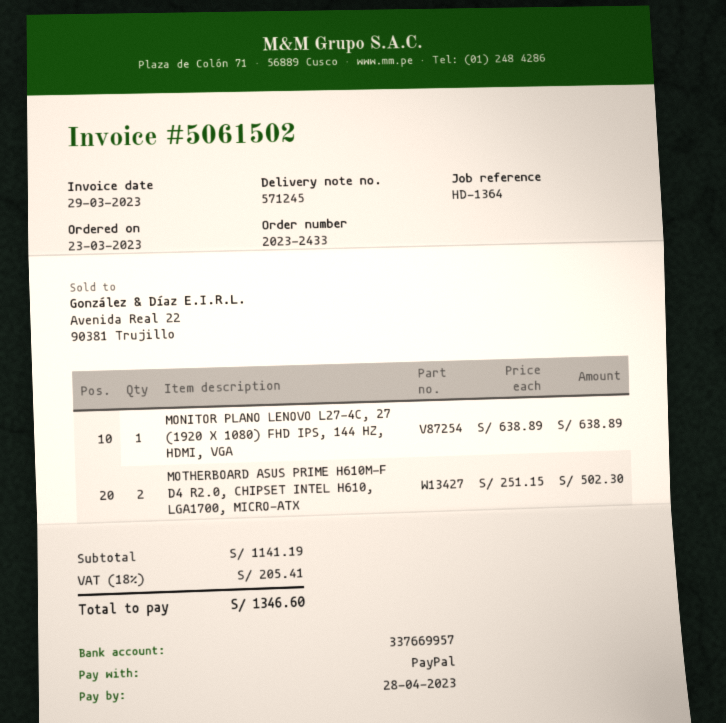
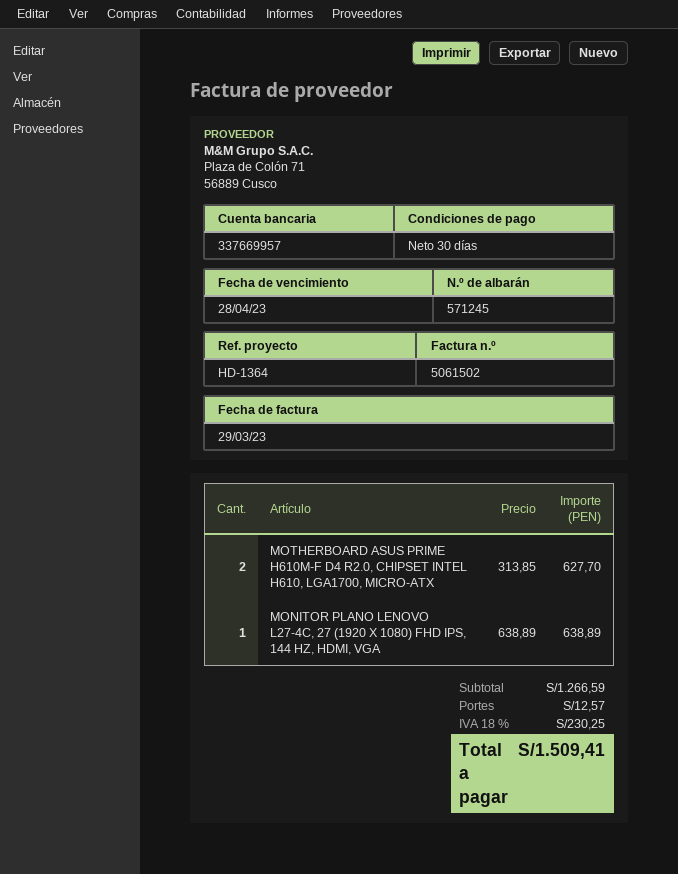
MOTHERBOARD ASUS PRIME H610M-F D4 R2.0, CHIPSET INTEL H610, LGA1700, MICRO-ATX: 2 x 251.15 = 502.30 -> 2 x 313.85 = 627.70
subtotal: 1141.19 -> 1266.59
shipping: none -> 12.57
tax: 18% = 205.41 -> 18% = 230.25
total: 1346.60 -> 1509.41

